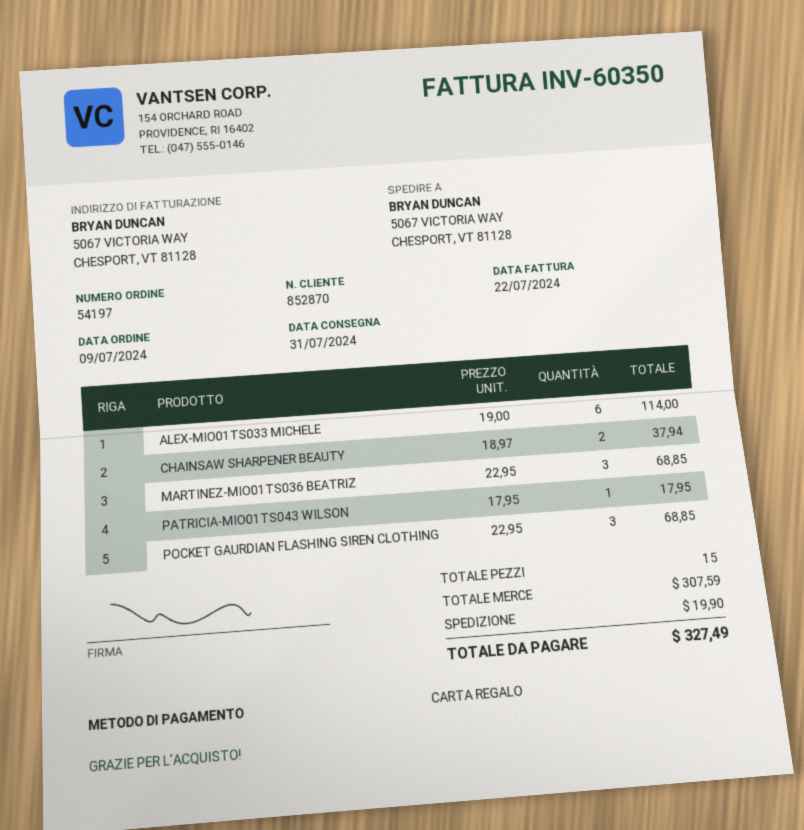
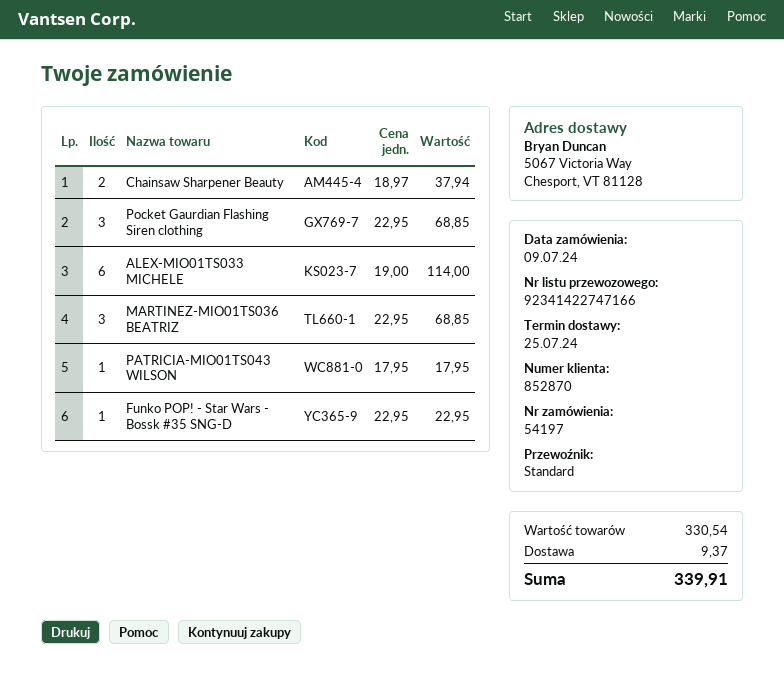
delivery date: 2024-07-31 -> 2024-07-25
Funko POP! - Star Wars - Bossk #35 SNG-D: none -> 1 x 22.95 = 22.95
subtotal: 307.59 -> 330.54
shipping: 19.90 -> 9.37
total: 327.49 -> 339.91

